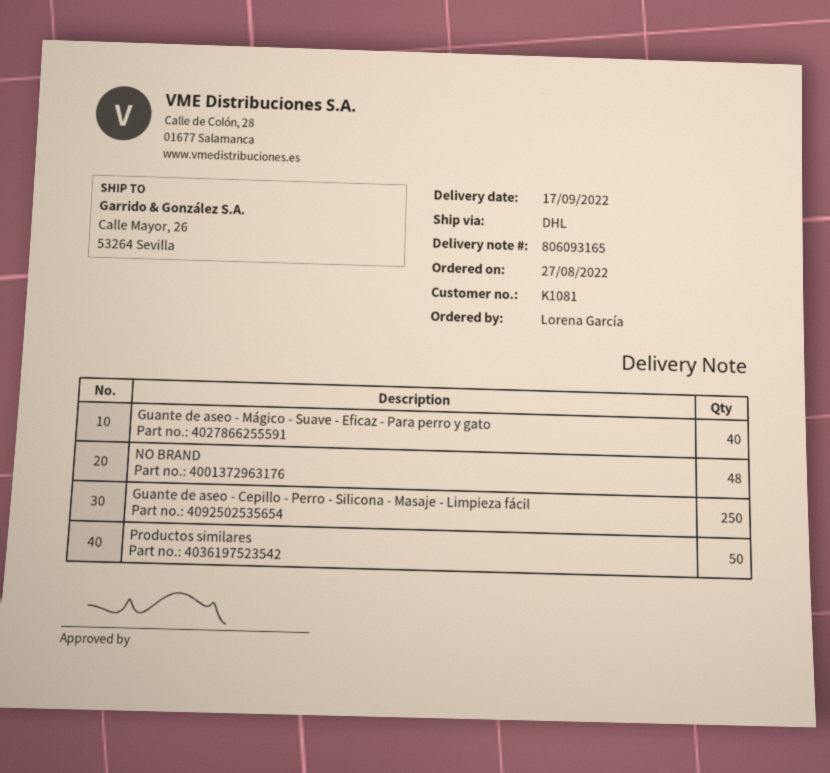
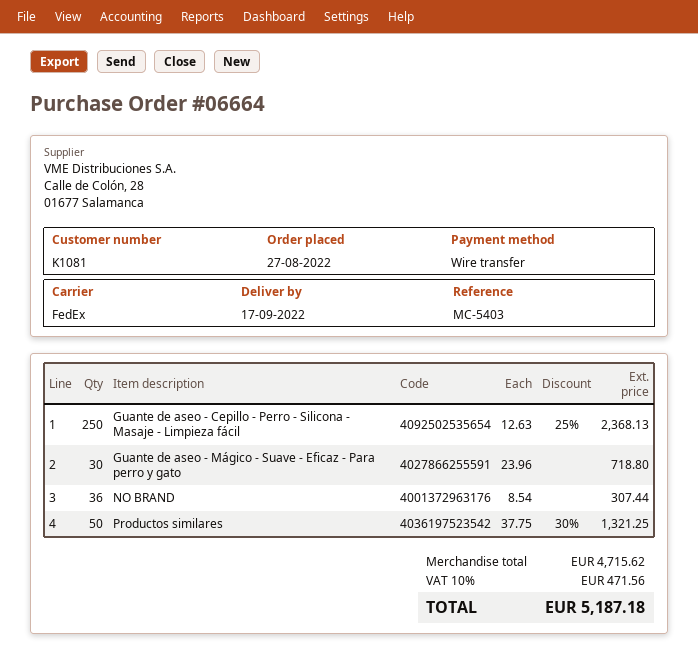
shipping method: DHL -> FedEx
Guante de aseo - Mágico - Suave - Eficaz - Para perro y gato: 40 -> 30
NO BRAND: 48 -> 36

